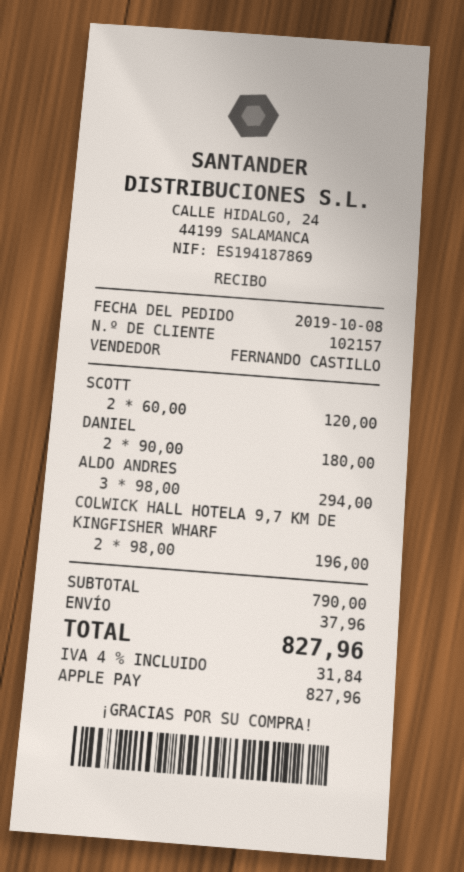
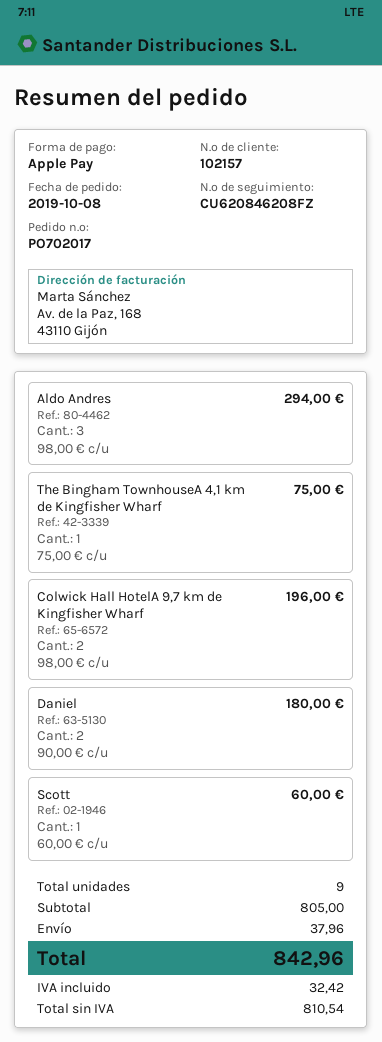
SCOTT: 2 x 60.00 = 120.00 -> 1 x 60.00 = 60.00
The Bingham TownhouseA 4,1 km de Kingfisher Wharf: none -> 1 x 75.00 = 75.00
subtotal: 790.00 -> 805.00
tax: 31.84 -> 32.42
total: 827.96 -> 842.96

